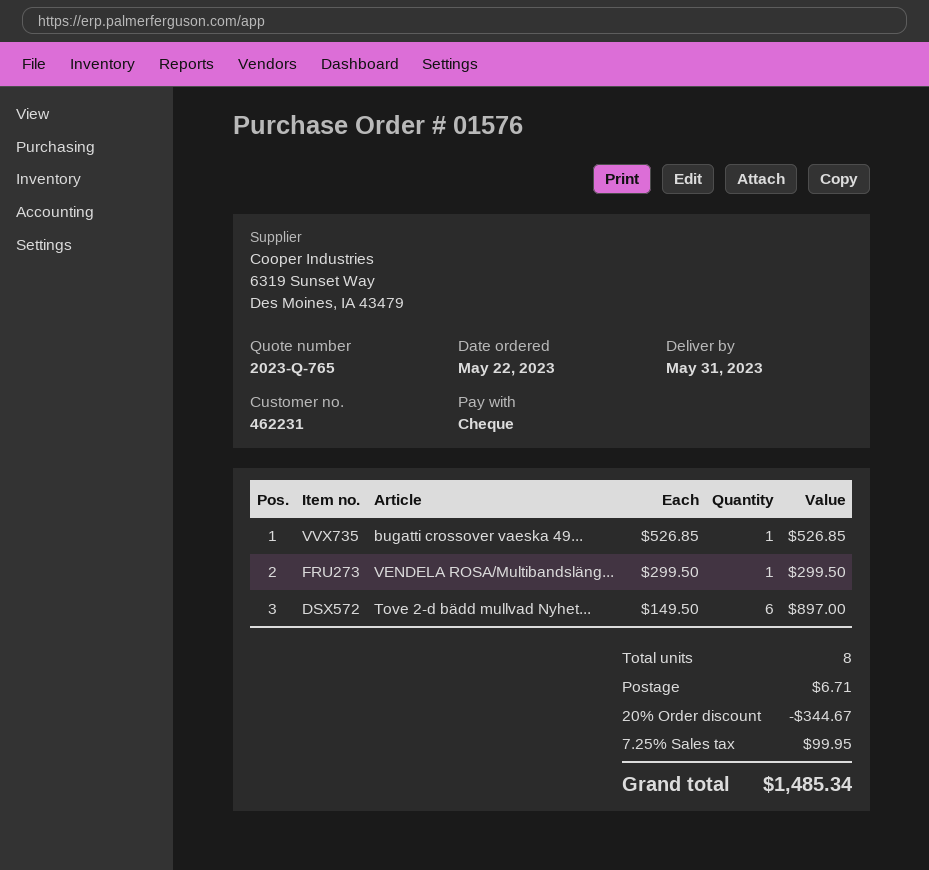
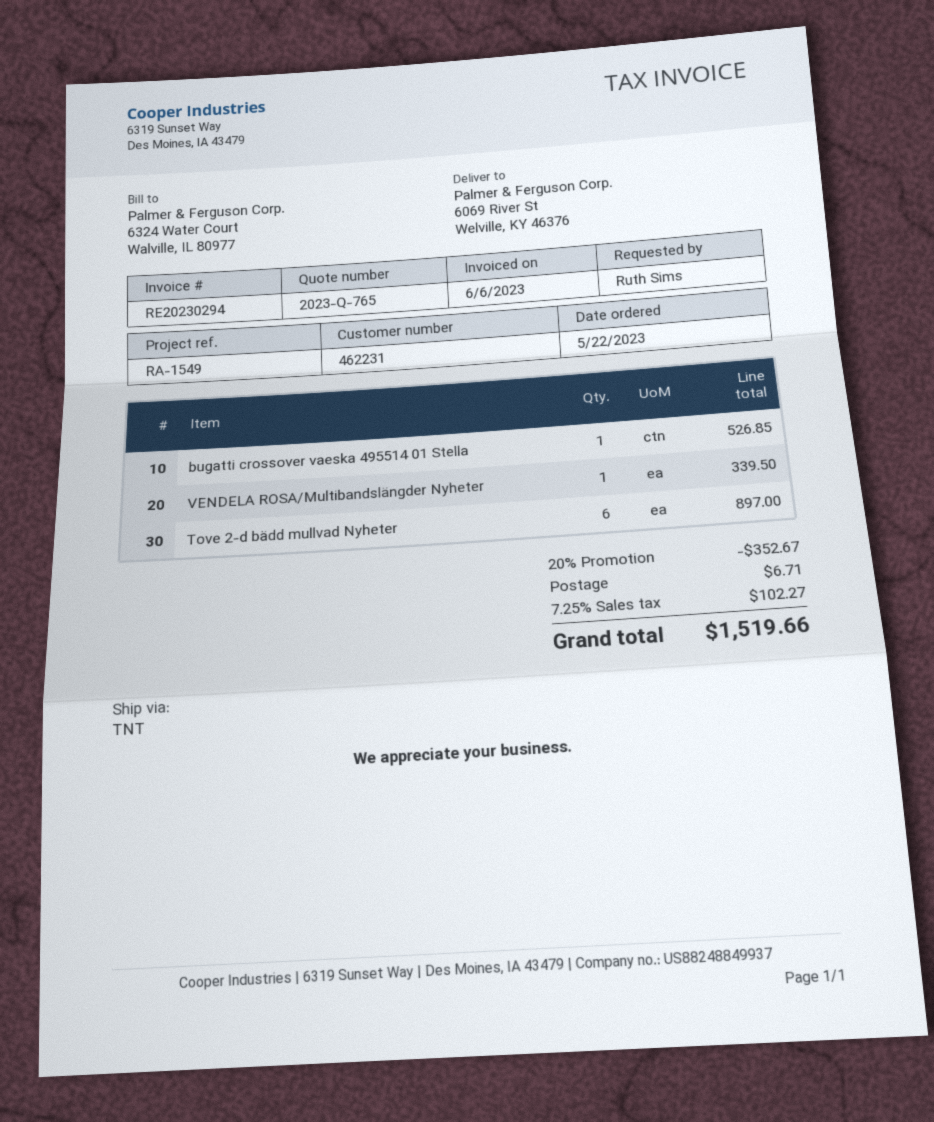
VENDELA ROSA/Multibandsläng...: 1 for 299.50 -> 1 for 339.50
discount: 20% = 344.67 -> 20% = 352.67
tax: 7.25% = 99.95 -> 7.25% = 102.27
total: 1485.34 -> 1519.66

